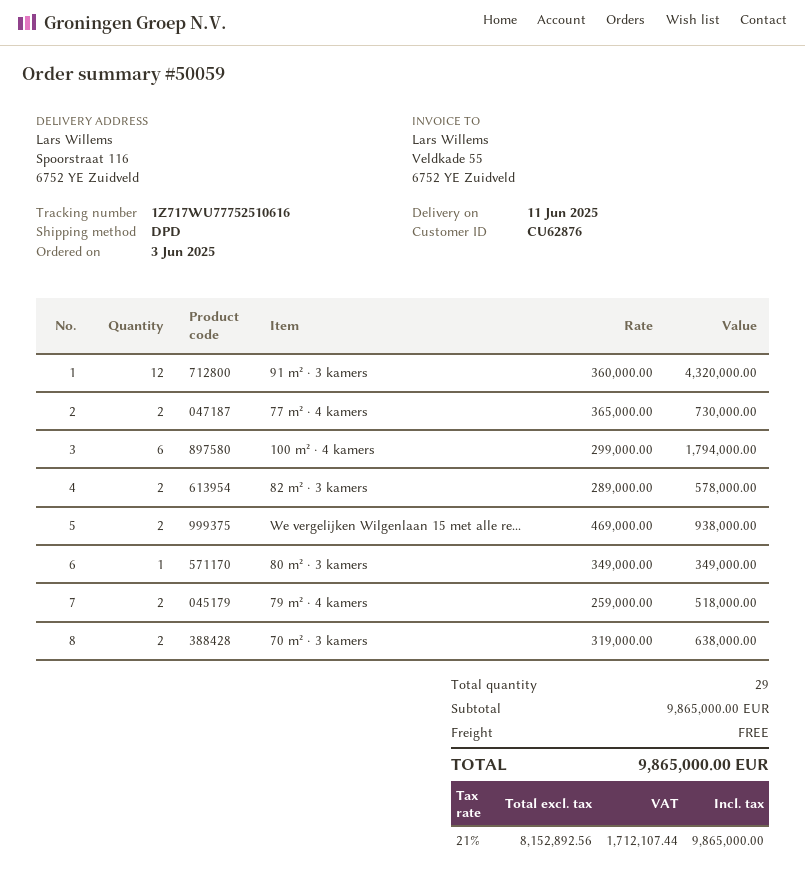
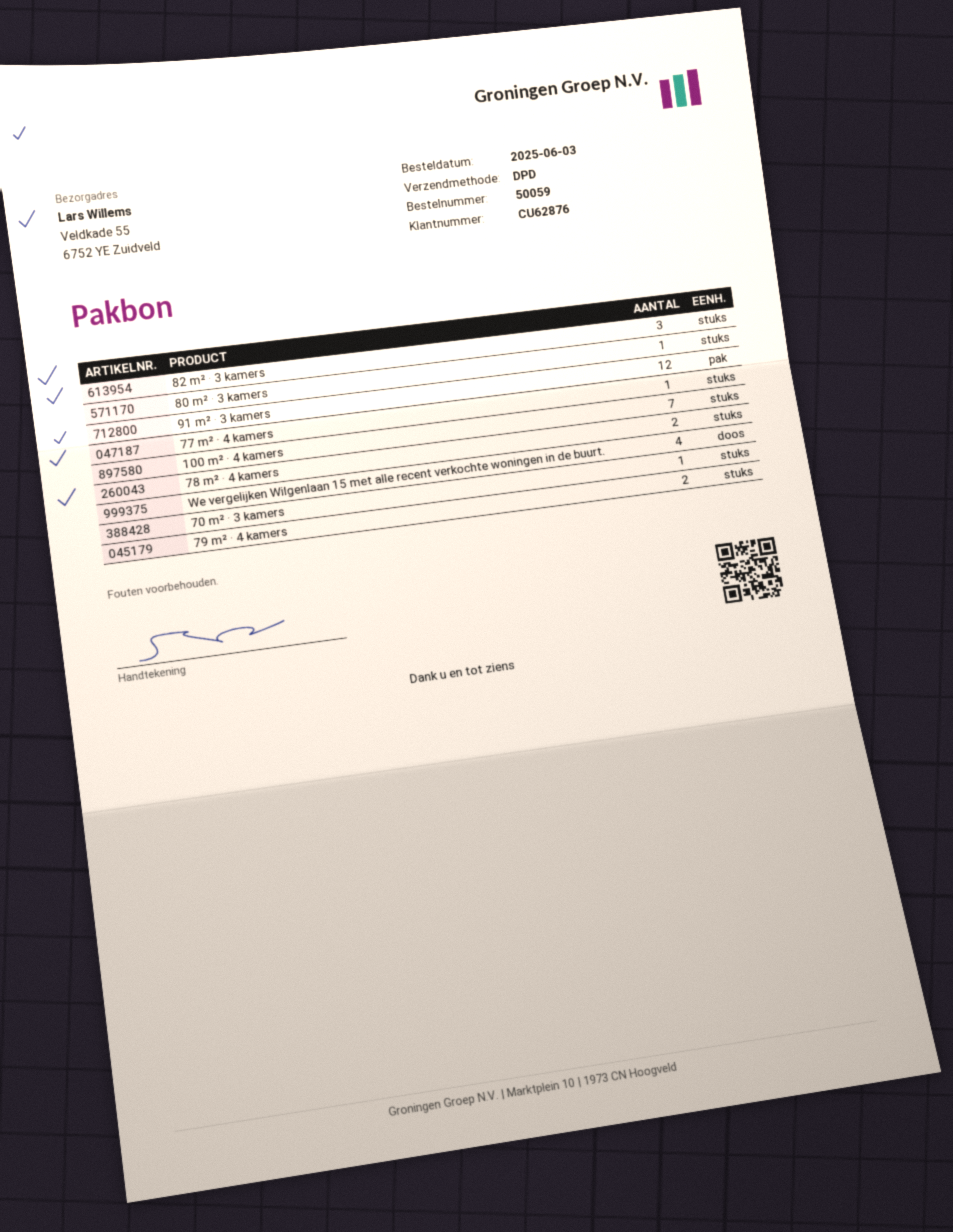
ship to: Spoorstraat 116, 6752 YE Zuidveld -> Veldkade 55, 6752 YE Zuidveld
77 m² · 4 kamers: 2 -> 1
100 m² · 4 kamers: 6 -> 7
82 m² · 3 kamers: 2 -> 3
We vergelijken Wilgenlaan 15 met alle re...: 2 -> 4
70 m² · 3 kamers: 2 -> 1
78 m² · 4 kamers: none -> 2

